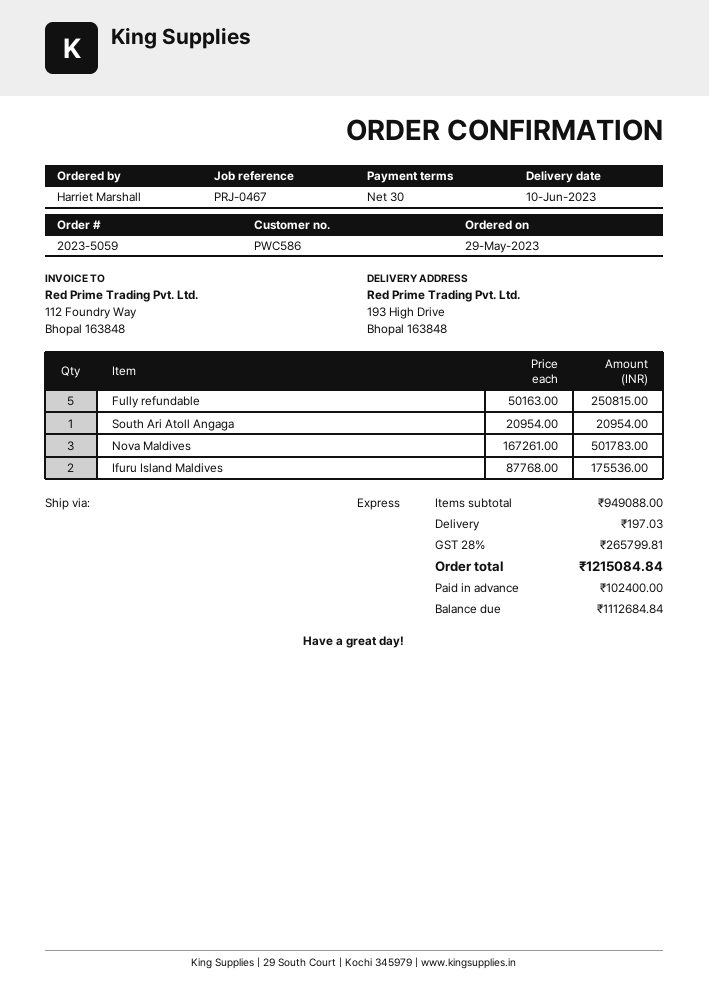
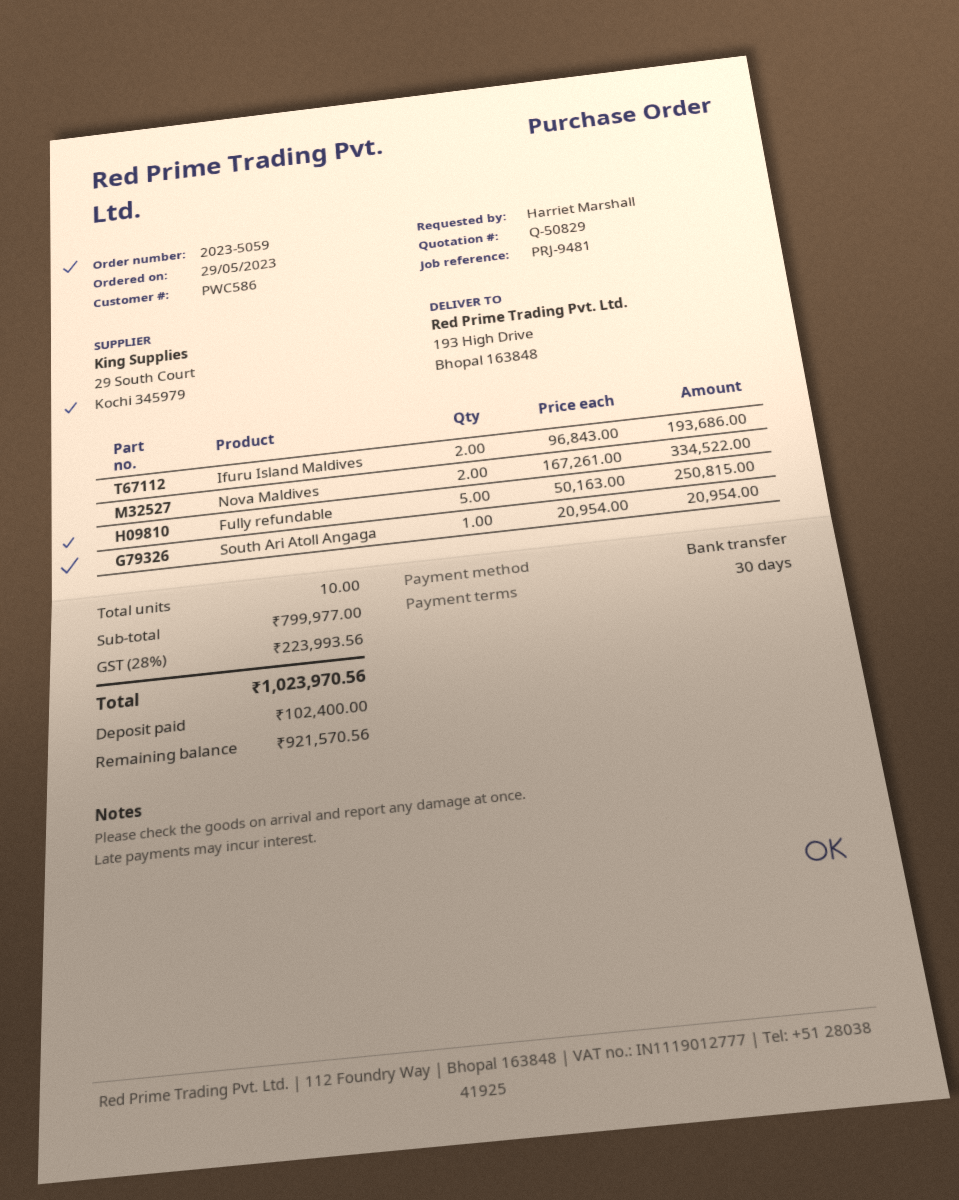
reference: PRJ-0467 -> PRJ-9481
Nova Maldives: 3 x 167261.00 = 501783.00 -> 2 x 167261.00 = 334522.00
Ifuru Island Maldives: 2 x 87768.00 = 175536.00 -> 2 x 96843.00 = 193686.00
subtotal: 949088.00 -> 799977.00
shipping: 197.03 -> none
tax: 28% = 265799.81 -> 28% = 223993.56
total: 1215084.84 -> 1023970.56
balance: 1112684.84 -> 921570.56

